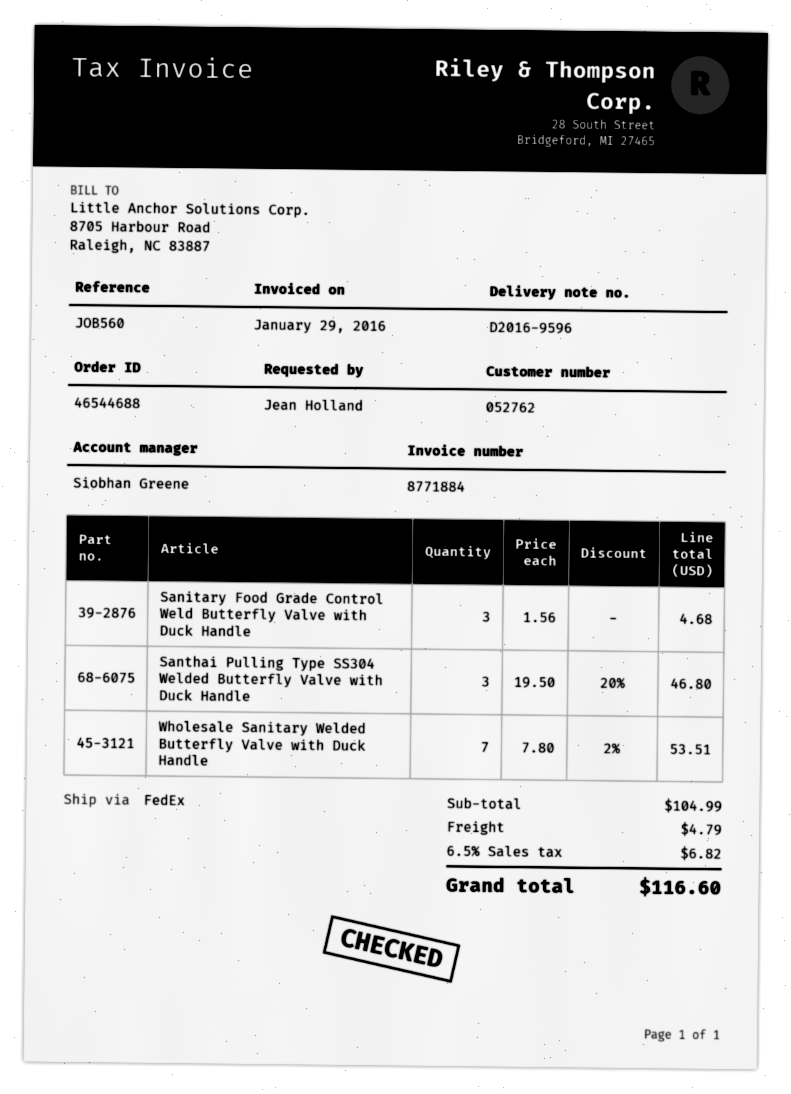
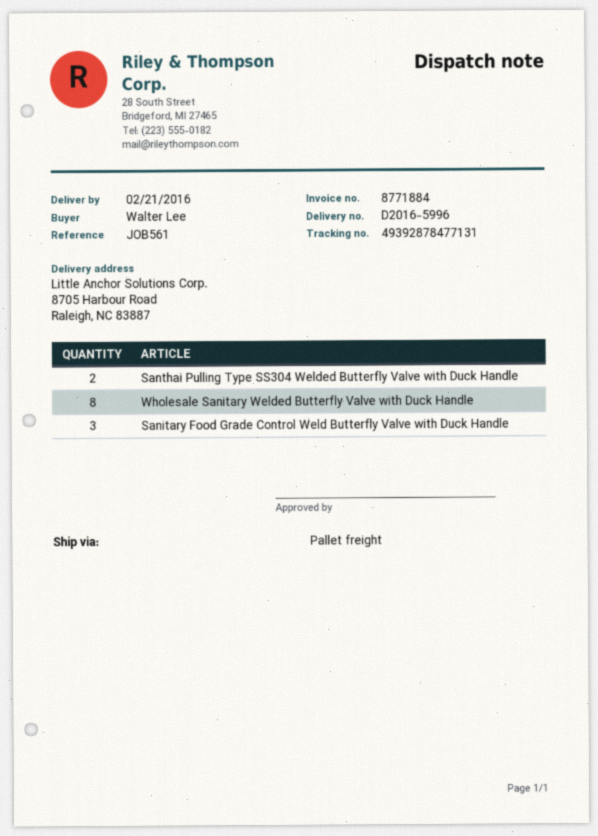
delivery note number: D2016-9596 -> D2016-5996
reference: JOB560 -> JOB561
ordered by: Jean Holland -> Walter Lee
shipping method: FedEx -> pallet freight
Santhai Pulling Type SS304 Welded Butterfly Valve with Duck Handle: 3 -> 2
Wholesale Sanitary Welded Butterfly Valve with Duck Handle: 7 -> 8

